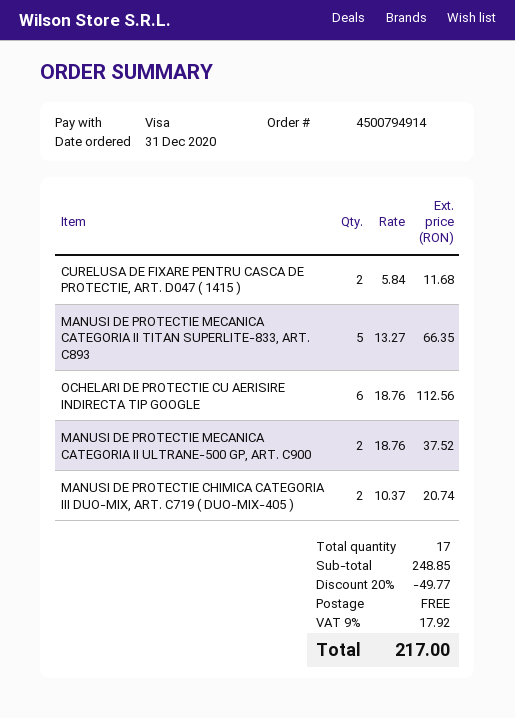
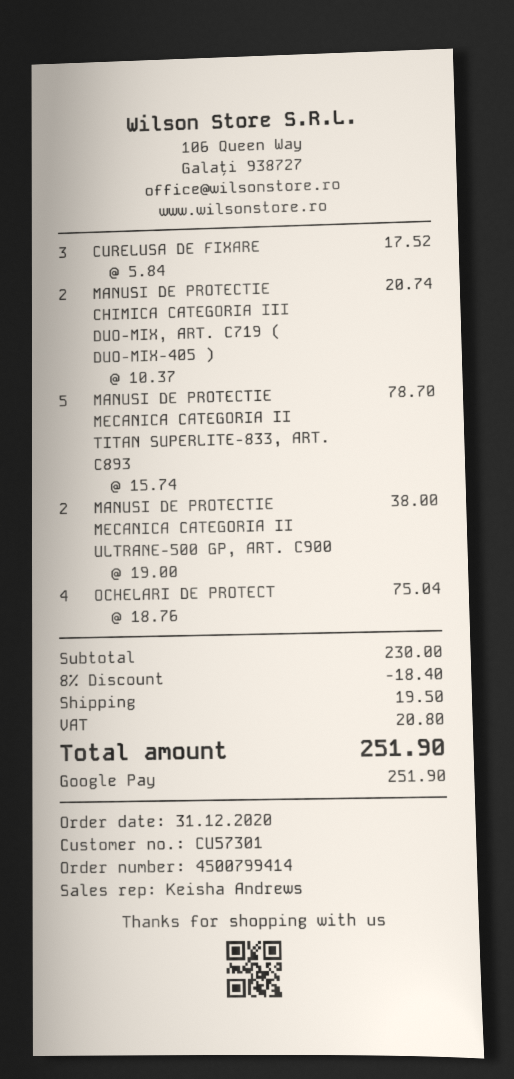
order number: 4500794914 -> 4500799414
payment method: Visa -> Google Pay
CURELUSA DE FIXARE PENTRU CASCA DE PROTECTIE, ART. D047 ( 1415 ): 2 x 5.84 = 11.68 -> 3 x 5.84 = 17.52
MANUSI DE PROTECTIE MECANICA CATEGORIA II TITAN SUPERLITE-833, ART. C893: 5 x 13.27 = 66.35 -> 5 x 15.74 = 78.70
OCHELARI DE PROTECTIE CU AERISIRE INDIRECTA TIP GOOGLE: 6 x 18.76 = 112.56 -> 4 x 18.76 = 75.04
MANUSI DE PROTECTIE MECANICA CATEGORIA II ULTRANE-500 GP, ART. C900: 2 x 18.76 = 37.52 -> 2 x 19.00 = 38.00
subtotal: 248.85 -> 230.00
discount: 20% = 49.77 -> 8% = 18.40
shipping: 0.00 -> 19.50
tax: 17.92 -> 20.80
total: 217.00 -> 251.90

